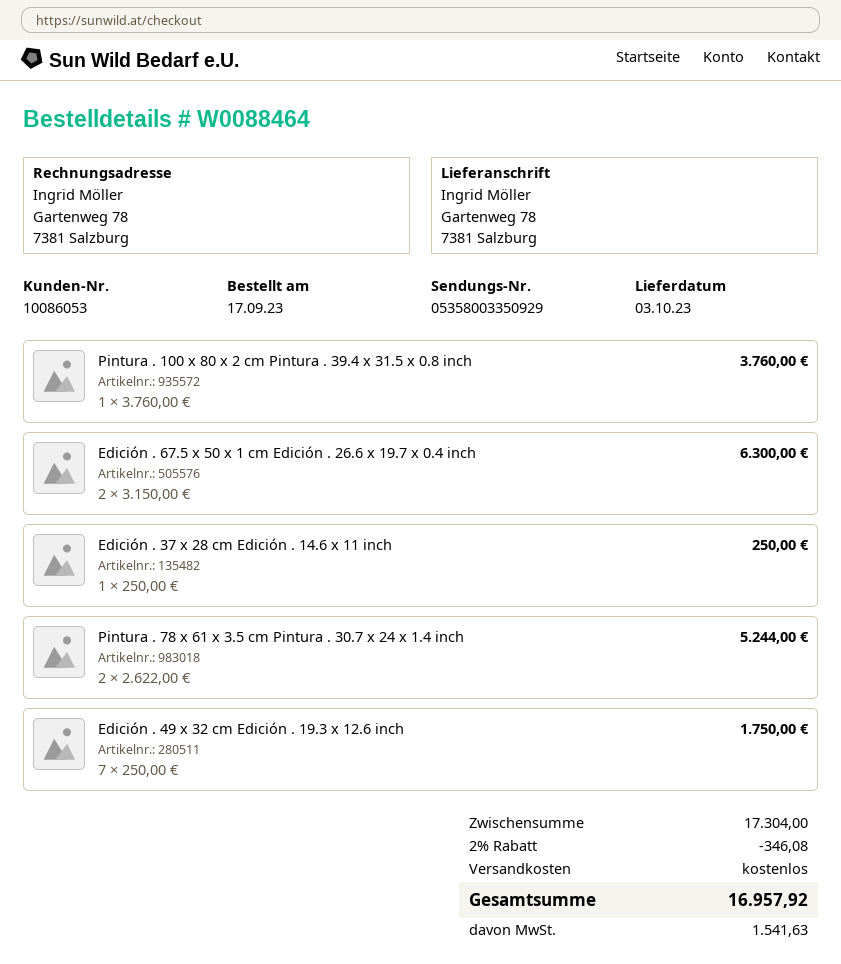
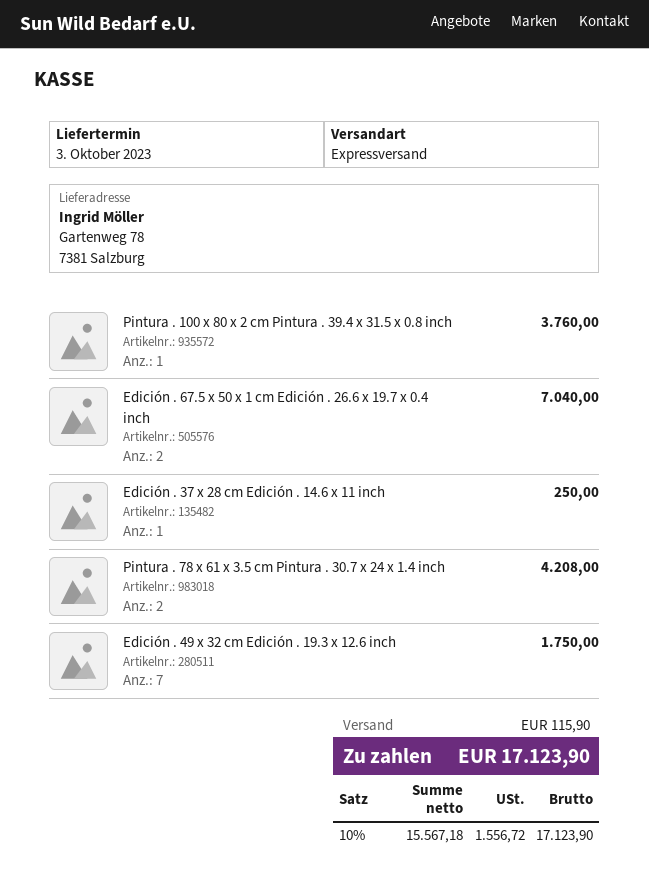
Edición . 67.5 x 50 x 1 cm Edición . 26.6 x 19.7 x 0.4 inch: 2 for 6300.00 -> 2 for 7040.00
Pintura . 78 x 61 x 3.5 cm Pintura . 30.7 x 24 x 1.4 inch: 2 for 5244.00 -> 2 for 4208.00
discount: 2% = 346.08 -> none
shipping: 0.00 -> 115.90
tax: 1541.63 -> 1556.72
total: 16957.92 -> 17123.90

